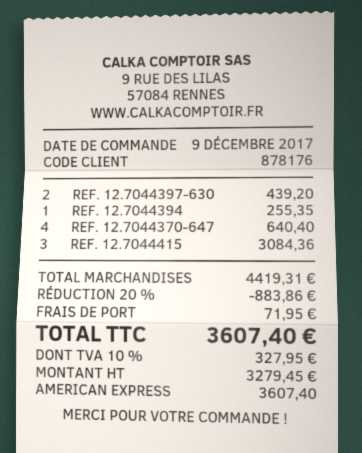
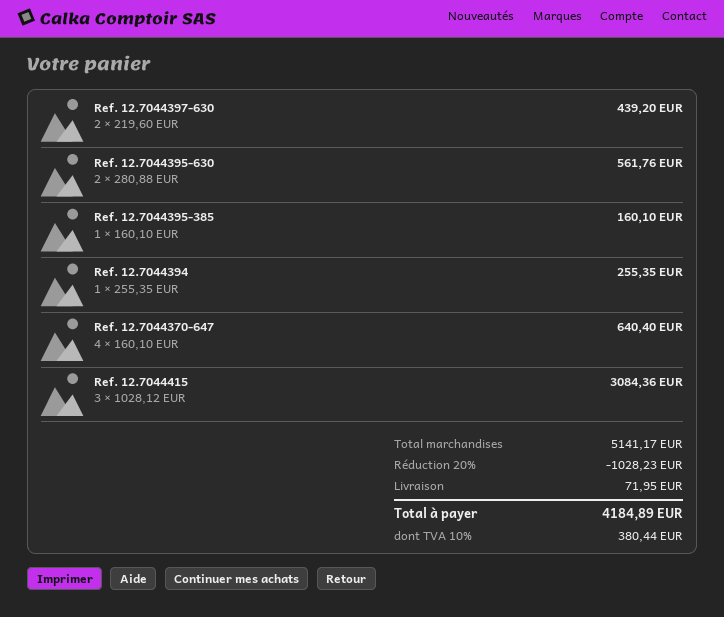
Ref. 12.7044395-630: none -> 2 for 561.76
Ref. 12.7044395-385: none -> 1 for 160.10
subtotal: 4419.31 -> 5141.17
discount: 20% = 883.86 -> 20% = 1028.23
tax: 10% = 327.95 -> 10% = 380.44
total: 3607.40 -> 4184.89

